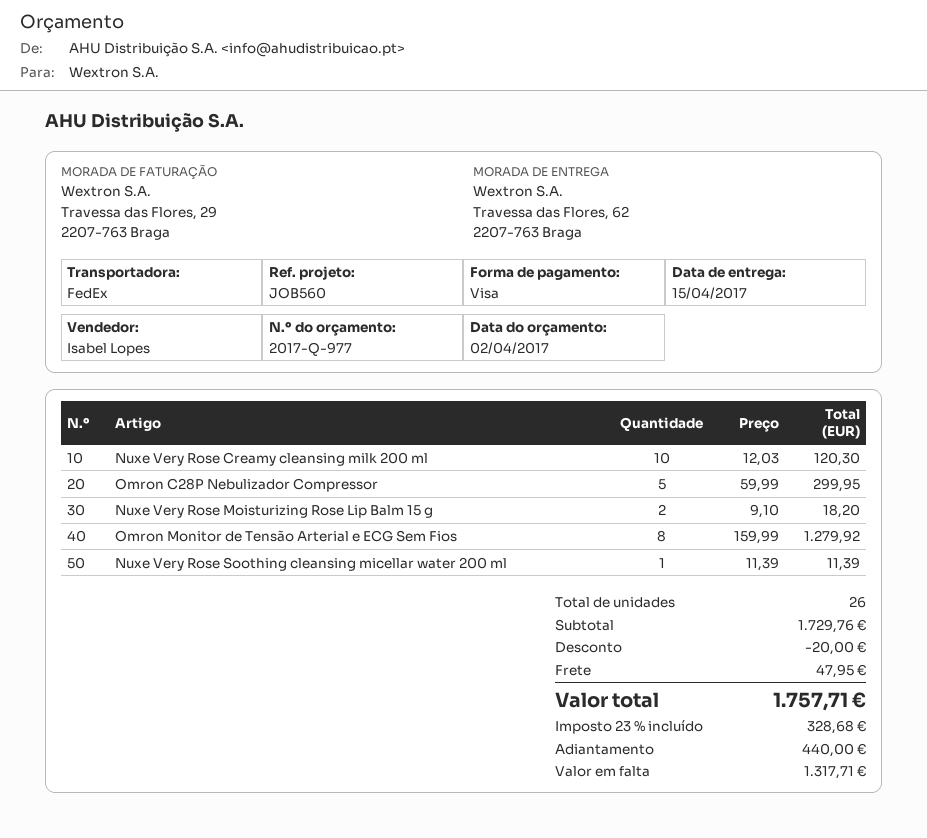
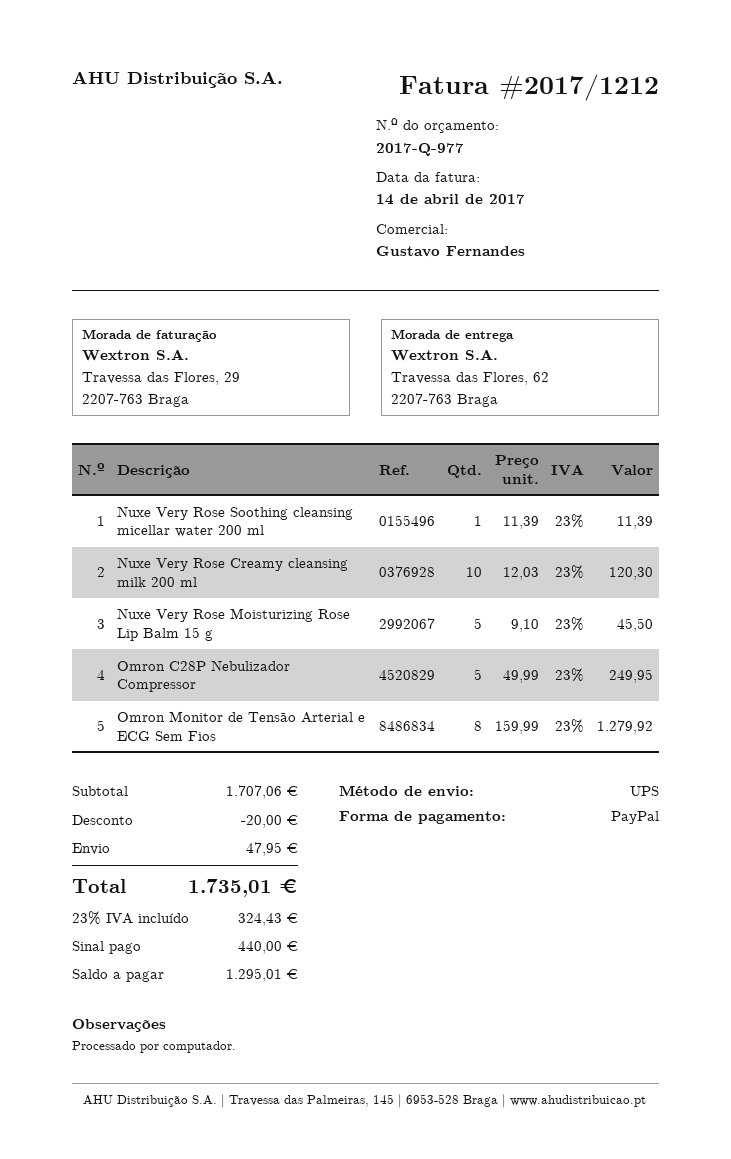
sales rep: Isabel Lopes -> Gustavo Fernandes
payment method: Visa -> PayPal
shipping method: FedEx -> UPS
Omron C28P Nebulizador Compressor: 5 x 59.99 = 299.95 -> 5 x 49.99 = 249.95
Nuxe Very Rose Moisturizing Rose Lip Balm 15 g: 2 x 9.10 = 18.20 -> 5 x 9.10 = 45.50
subtotal: 1729.76 -> 1707.06
tax: 23% = 328.68 -> 23% = 324.43
total: 1757.71 -> 1735.01
balance: 1317.71 -> 1295.01

